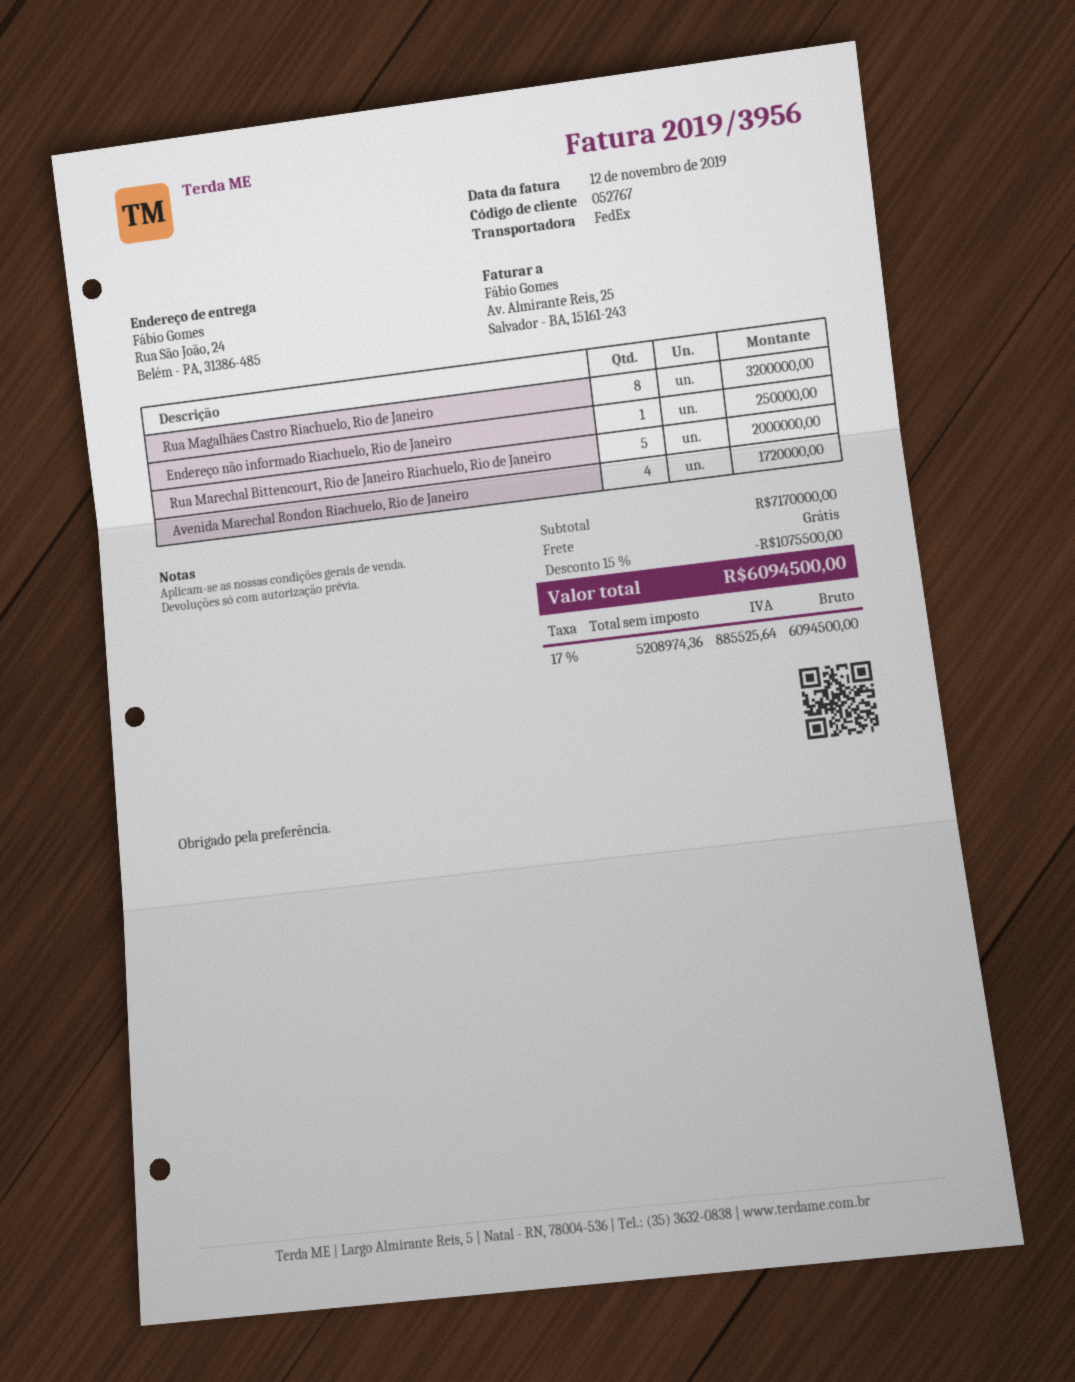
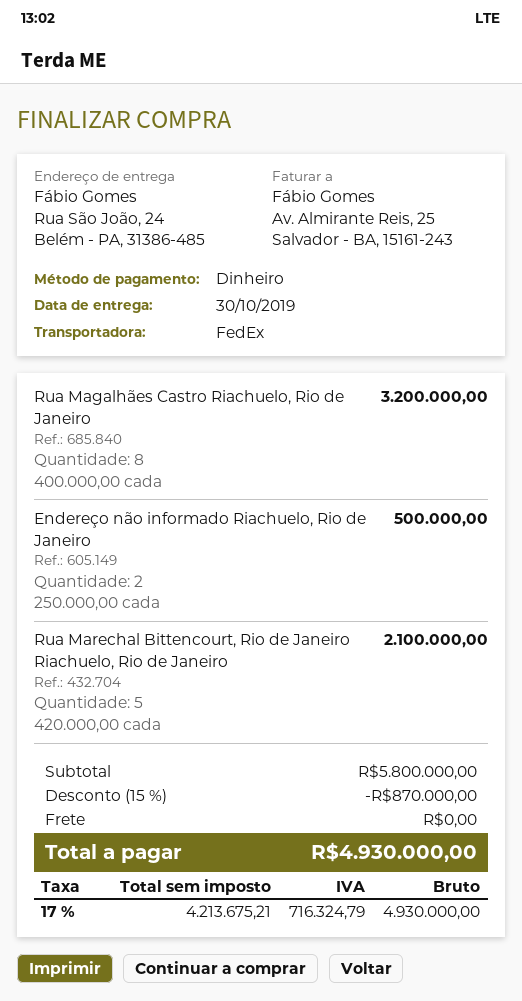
Endereço não informado Riachuelo, Rio de Janeiro: 1 for 250000.00 -> 2 for 500000.00
Rua Marechal Bittencourt, Rio de Janeiro Riachuelo, Rio de Janeiro: 5 for 2000000.00 -> 5 for 2100000.00
Avenida Marechal Rondon Riachuelo, Rio de Janeiro: 4 for 1720000.00 -> none
subtotal: 7170000.00 -> 5800000.00
discount: 15% = 1075500.00 -> 15% = 870000.00
net: 5208974.36 -> 4213675.21
tax: 17% = 885525.64 -> 17% = 716324.79
total: 6094500.00 -> 4930000.00

